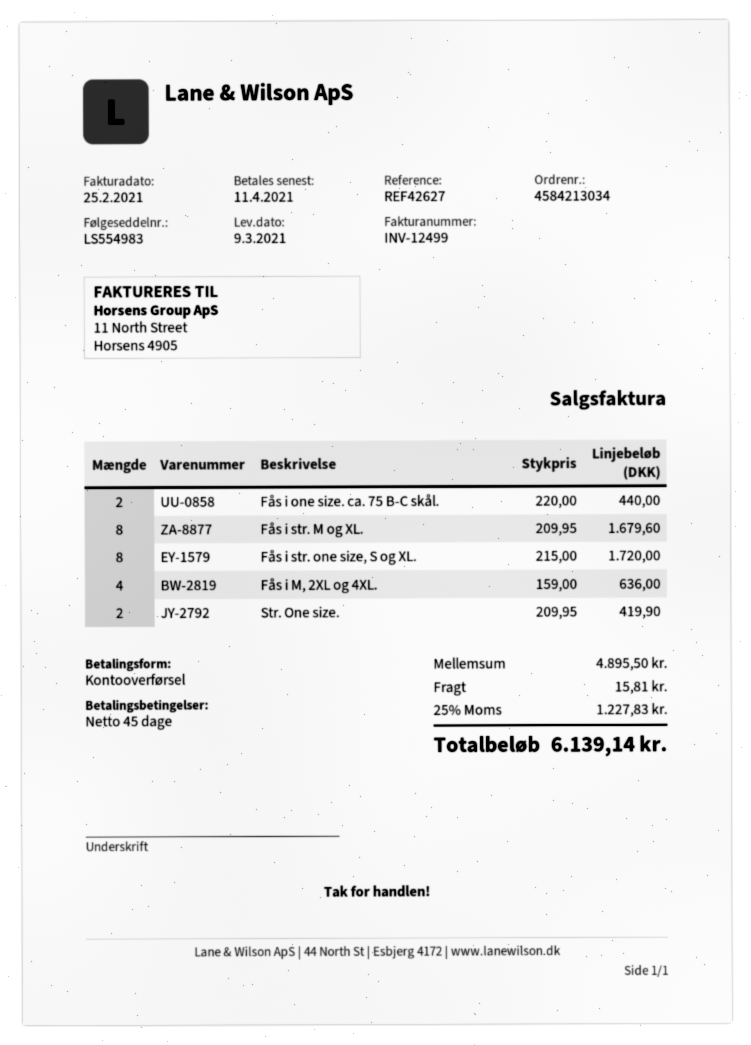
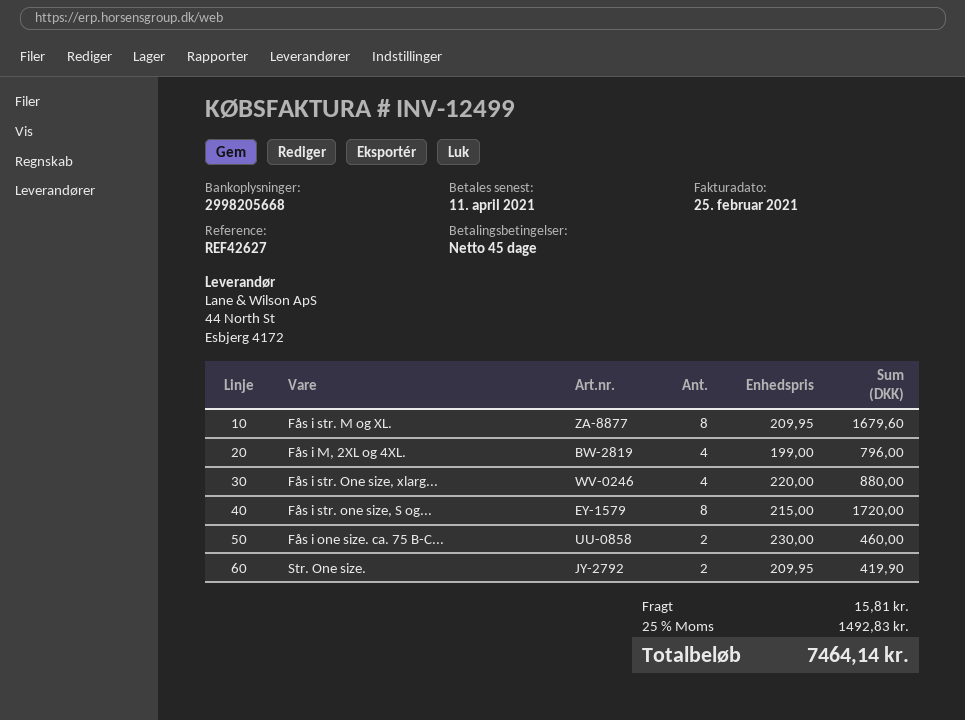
Fås i one size. ca. 75 B-C skål.: 2 x 220.00 = 440.00 -> 2 x 230.00 = 460.00
Fås i M, 2XL og 4XL.: 4 x 159.00 = 636.00 -> 4 x 199.00 = 796.00
Fås i str. One size, xlarg...: none -> 4 x 220.00 = 880.00
tax: 25% = 1227.83 -> 25% = 1492.83
total: 6139.14 -> 7464.14

